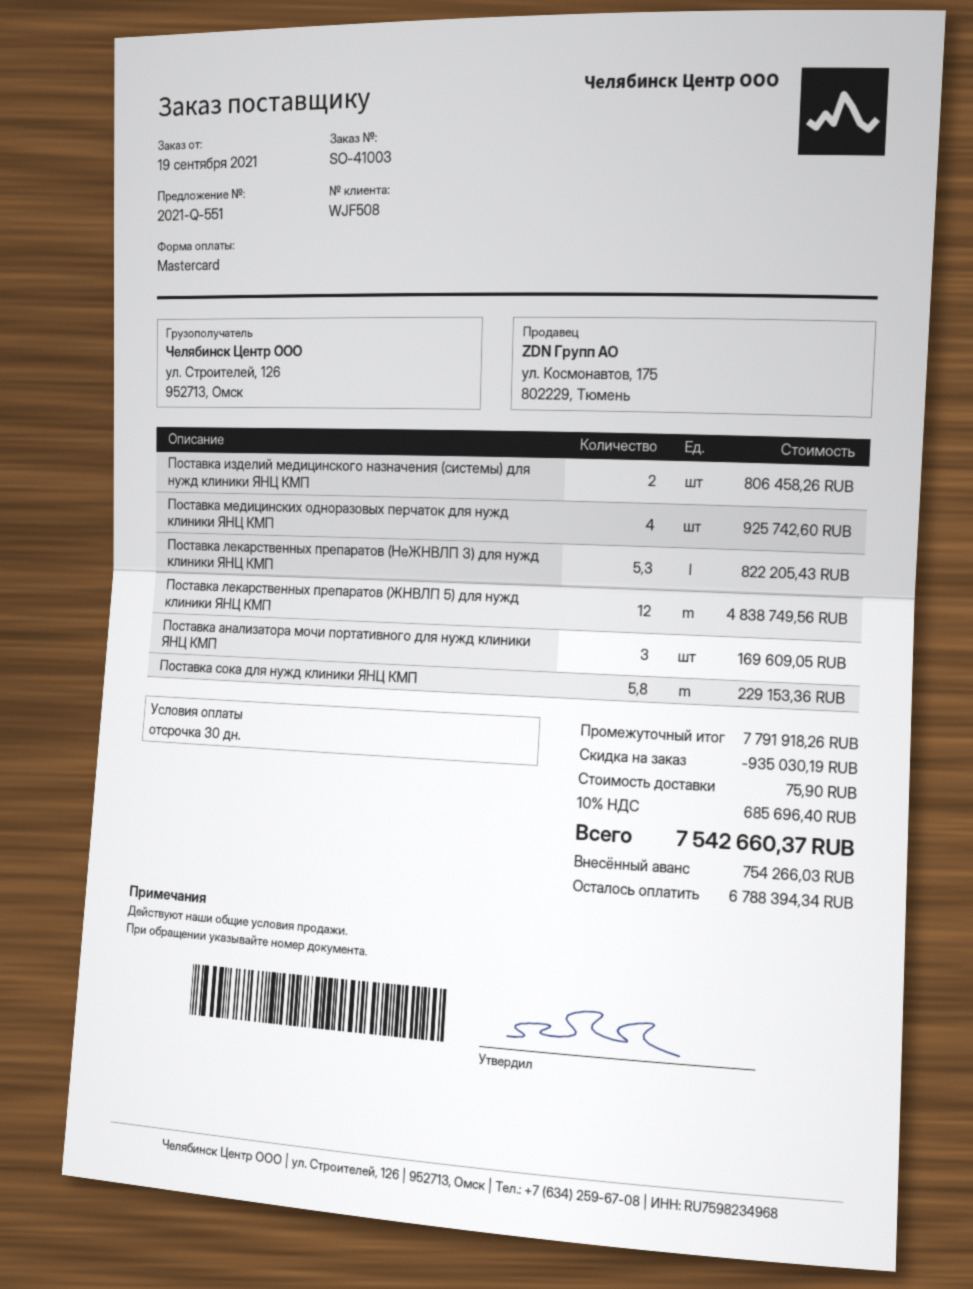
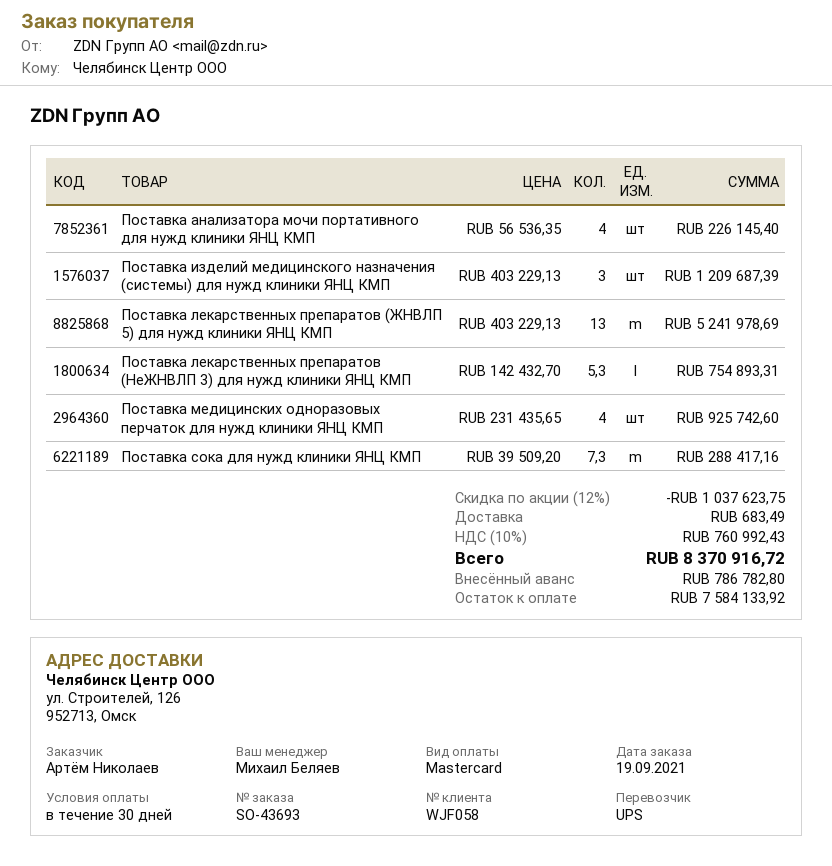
order number: SO-41003 -> SO-43693
customer number: WJF508 -> WJF058
Поставка изделий медицинского назначения (системы) для нужд клиники ЯНЦ КМП: 2 for 806458.26 -> 3 for 1209687.39
Поставка лекарственных препаратов (НеЖНВЛП 3) для нужд клиники ЯНЦ КМП: 5.3 for 822205.43 -> 5.3 for 754893.31
Поставка лекарственных препаратов (ЖНВЛП 5) для нужд клиники ЯНЦ КМП: 12 for 4838749.56 -> 13 for 5241978.69
Поставка анализатора мочи портативного для нужд клиники ЯНЦ КМП: 3 for 169609.05 -> 4 for 226145.40
Поставка сока для нужд клиники ЯНЦ КМП: 5.8 for 229153.36 -> 7.3 for 288417.16
discount: 935030.19 -> 1037623.75
shipping: 75.90 -> 683.49
tax: 10% = 685696.40 -> 10% = 760992.43
total: 7542660.37 -> 8370916.72
deposit: 754266.03 -> 786782.80
balance: 6788394.34 -> 7584133.92

